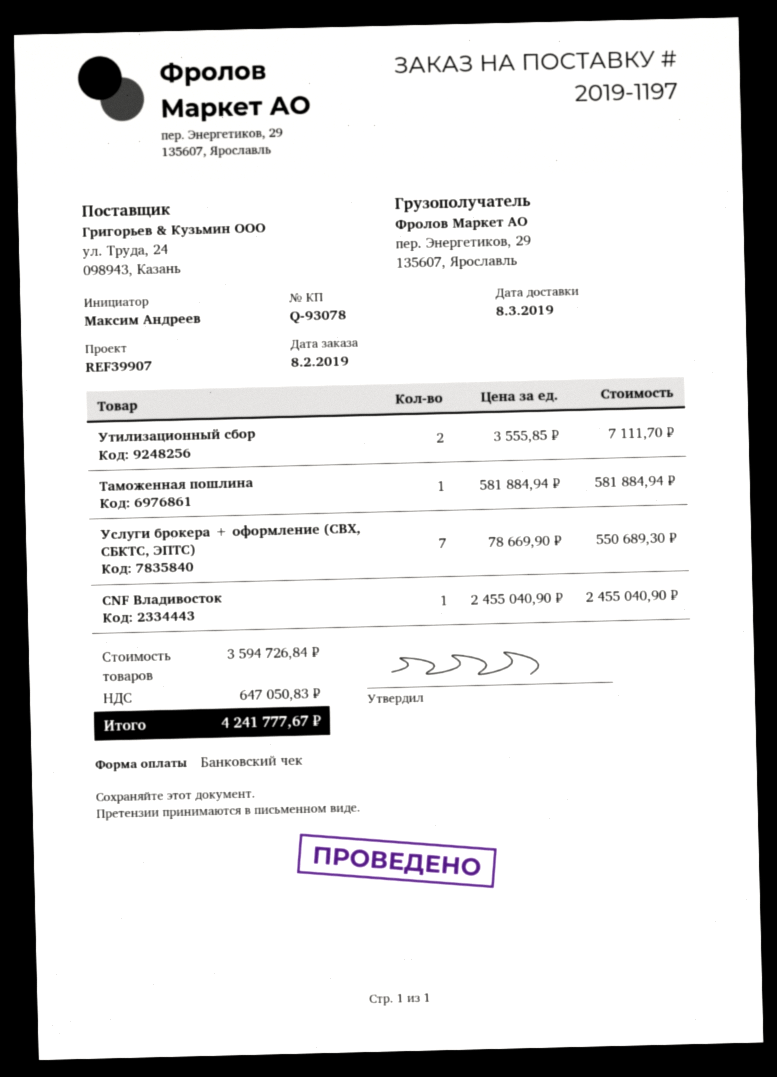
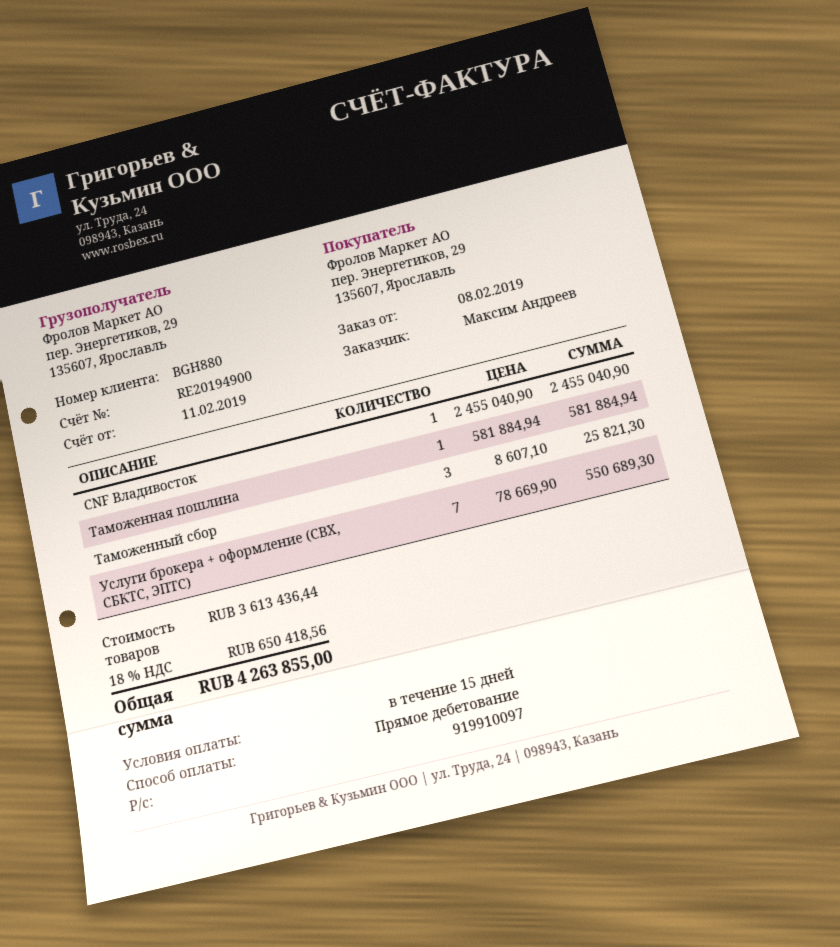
payment method: cheque -> direct debit
Утилизационный сбор: 2 x 3555.85 = 7111.70 -> none
Таможенный сбор: none -> 3 x 8607.10 = 25821.30
subtotal: 3594726.84 -> 3613436.44
tax: 647050.83 -> 650418.56
total: 4241777.67 -> 4263855.00

